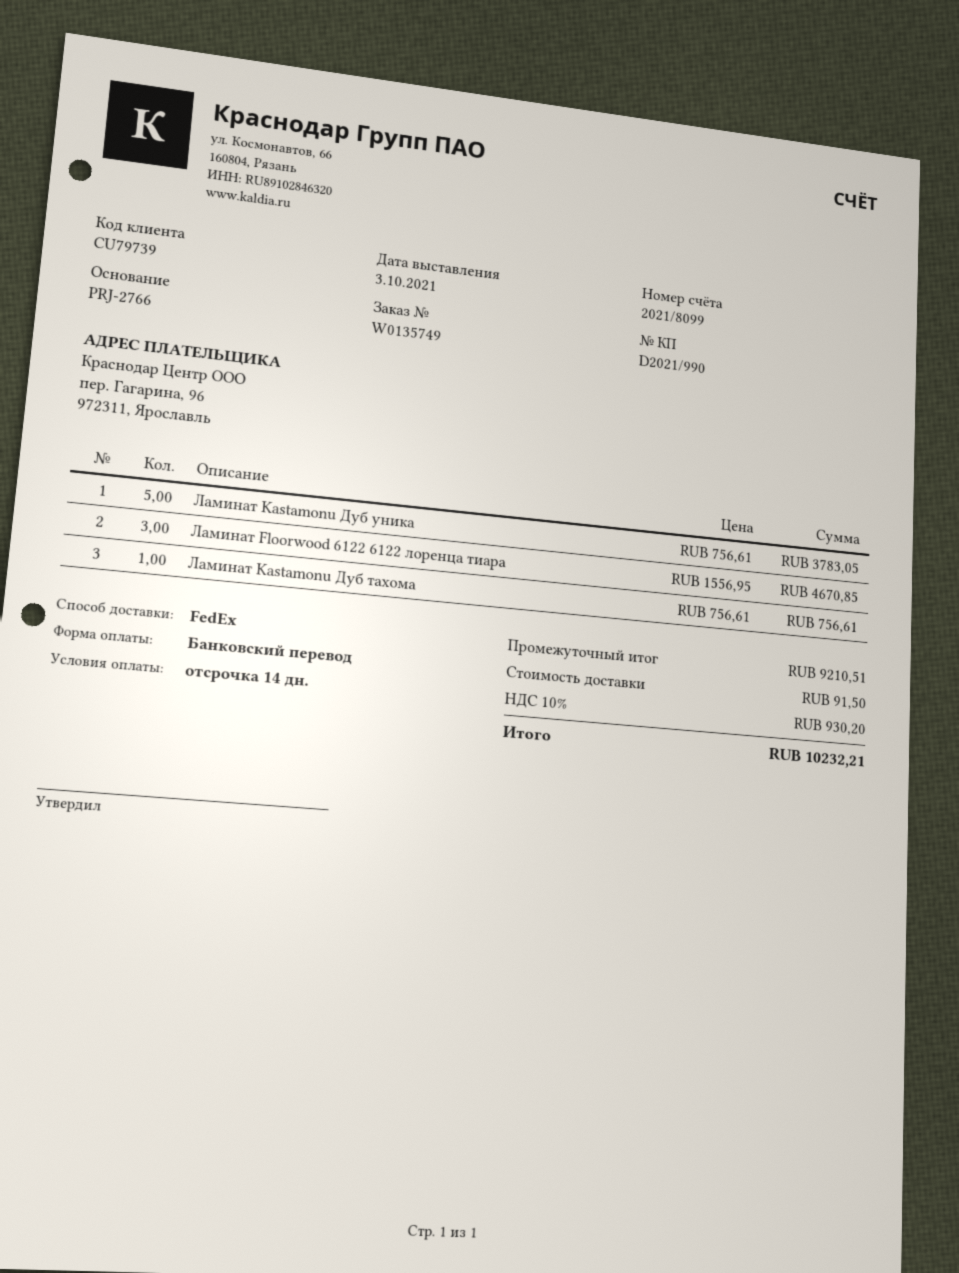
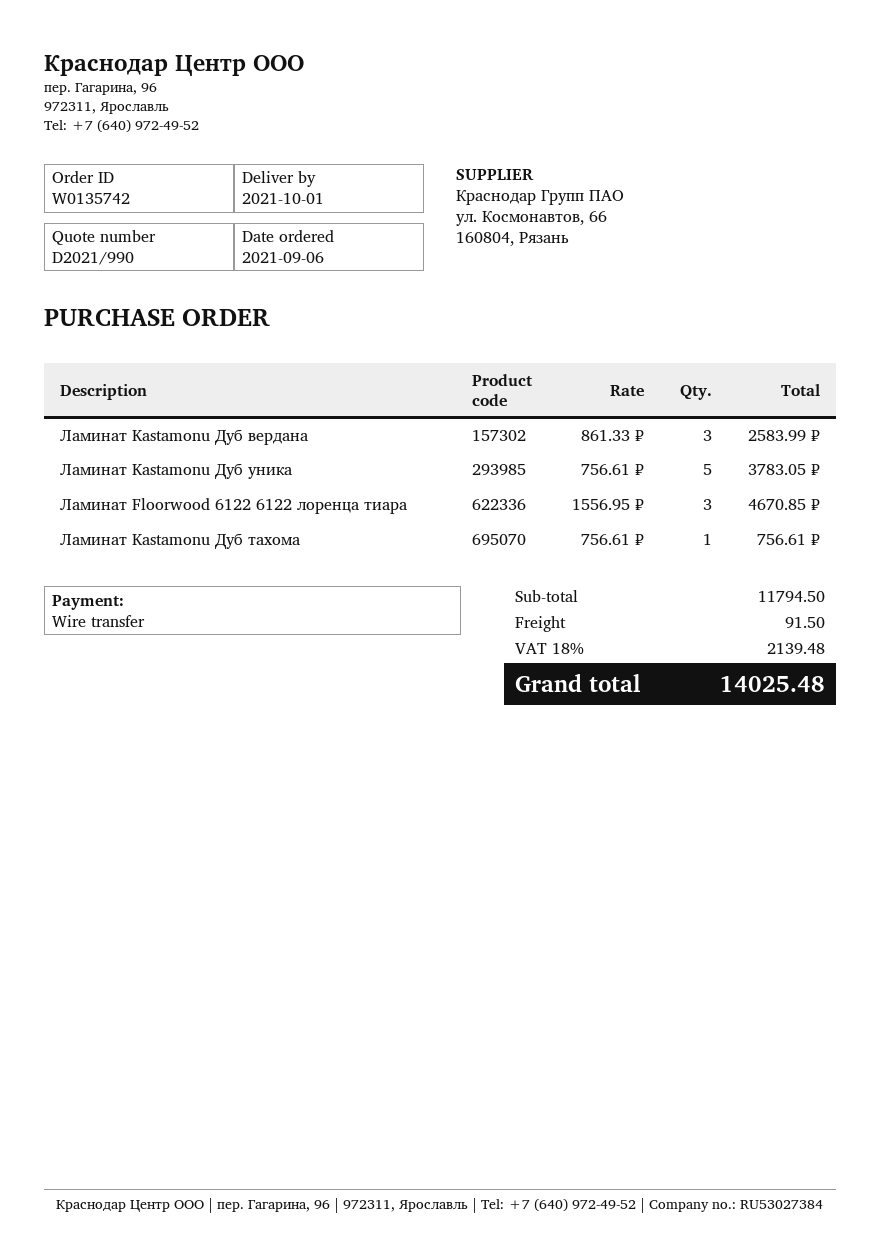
order number: W0135749 -> W0135742
Ламинат Kastamonu Дуб вердана: none -> 3 x 861.33 = 2583.99
subtotal: 9210.51 -> 11794.50
tax: 10% = 930.20 -> 18% = 2139.48
total: 10232.21 -> 14025.48

